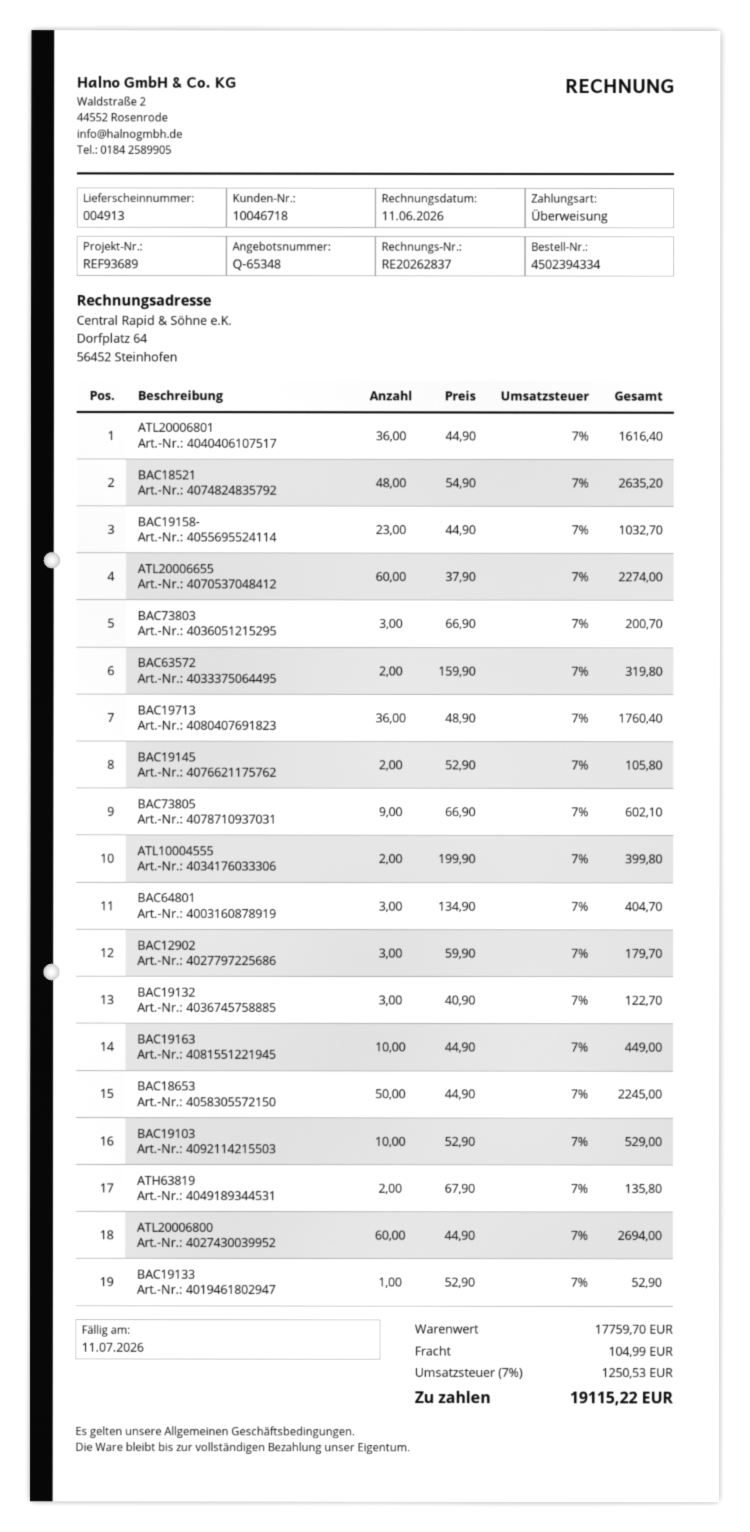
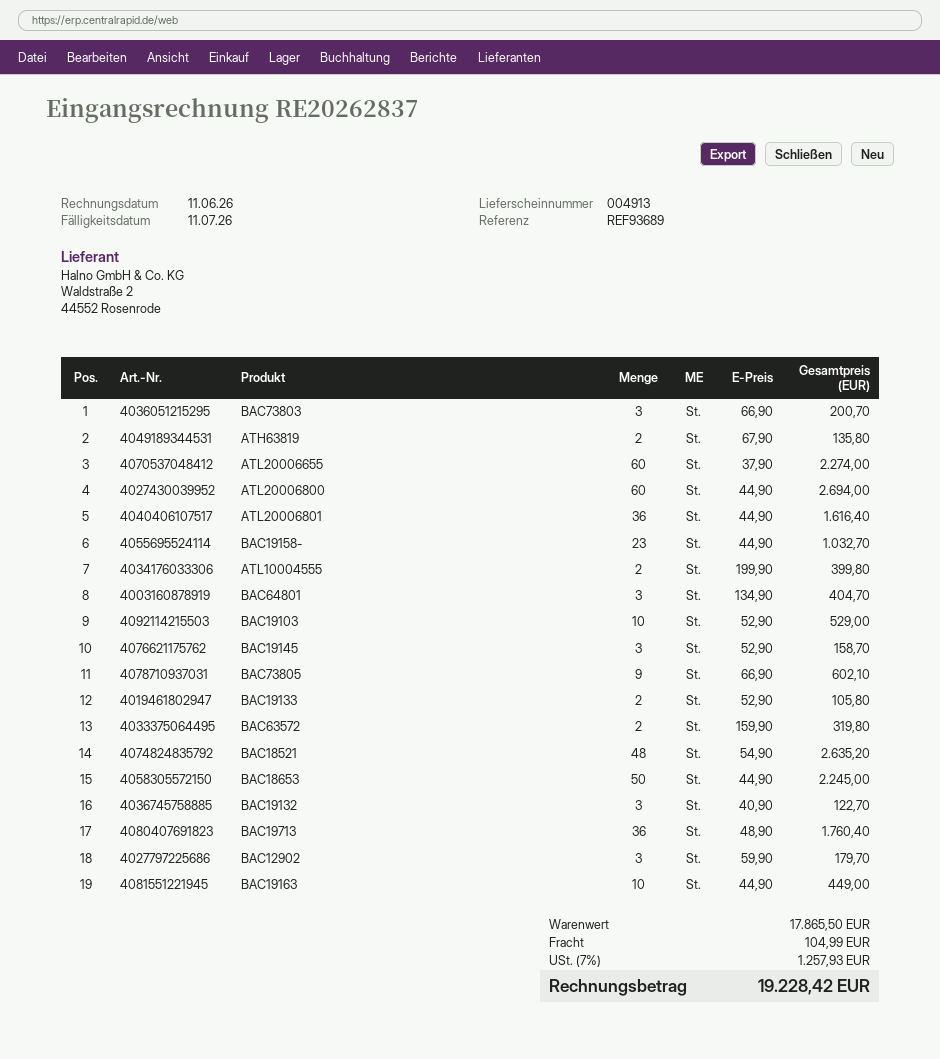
BAC19145: 2 x 52.90 = 105.80 -> 3 x 52.90 = 158.70
BAC19133: 1 x 52.90 = 52.90 -> 2 x 52.90 = 105.80
subtotal: 17759.70 -> 17865.50
tax: 7% = 1250.53 -> 7% = 1257.93
total: 19115.22 -> 19228.42

